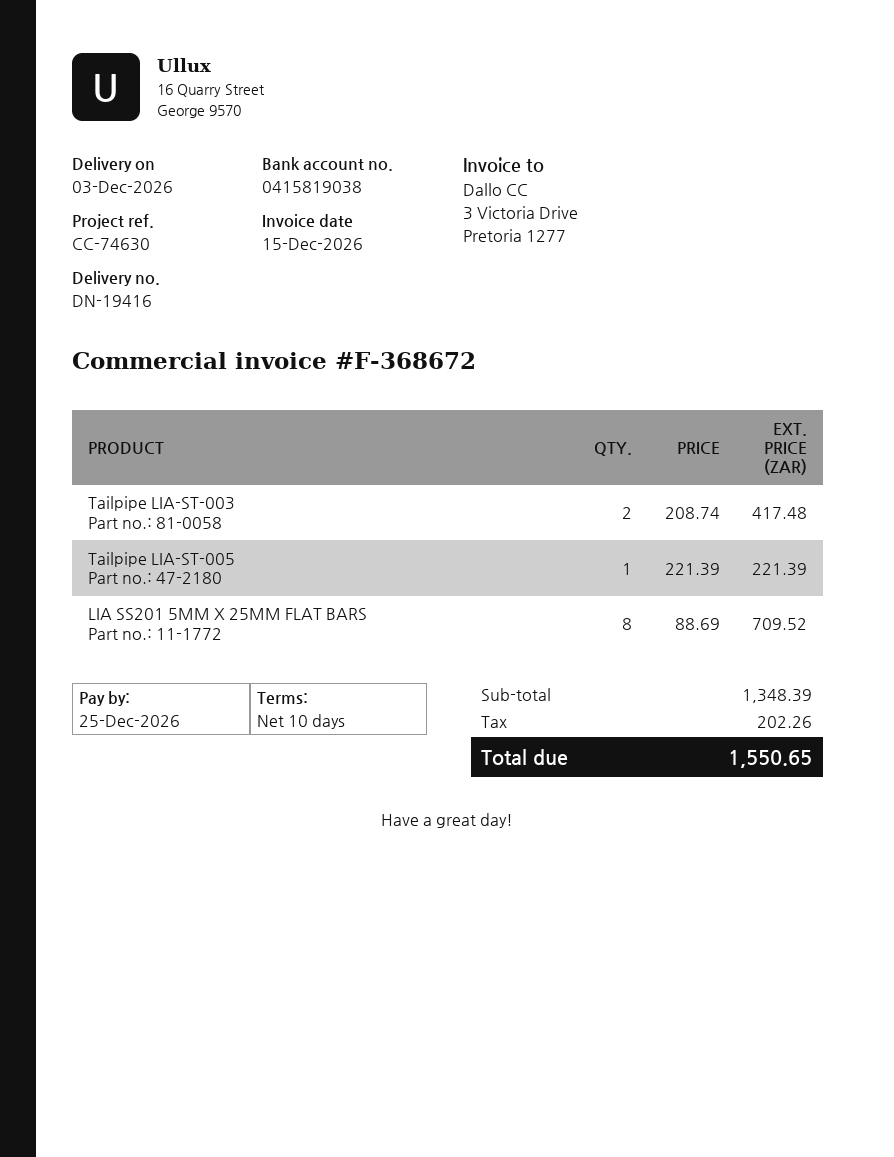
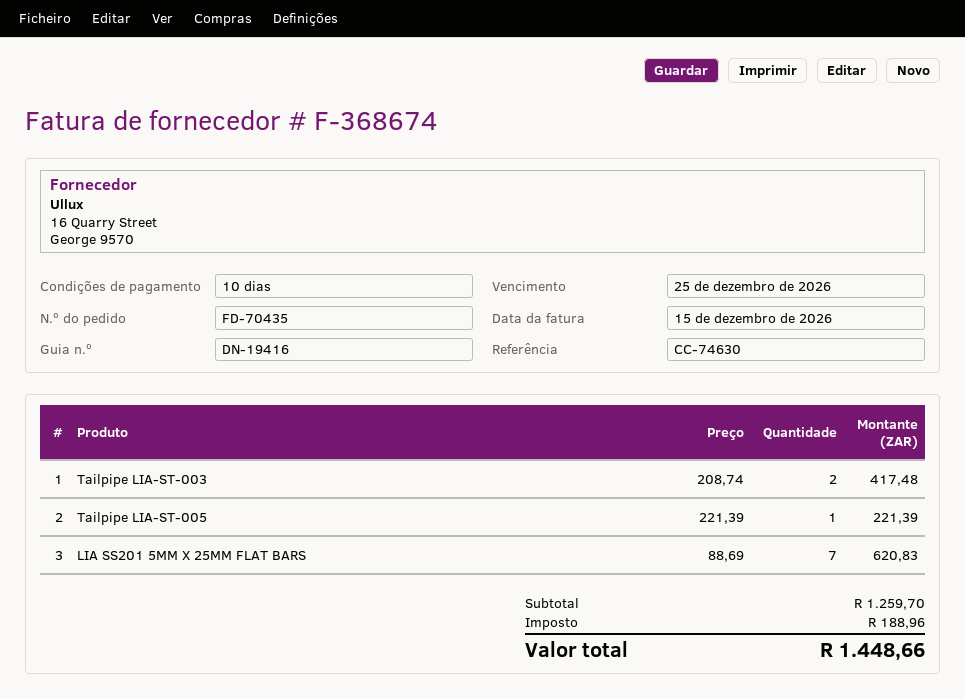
invoice number: F-368672 -> F-368674
LIA SS201 5MM X 25MM FLAT BARS: 8 x 88.69 = 709.52 -> 7 x 88.69 = 620.83
subtotal: 1348.39 -> 1259.70
tax: 202.26 -> 188.96
total: 1550.65 -> 1448.66

